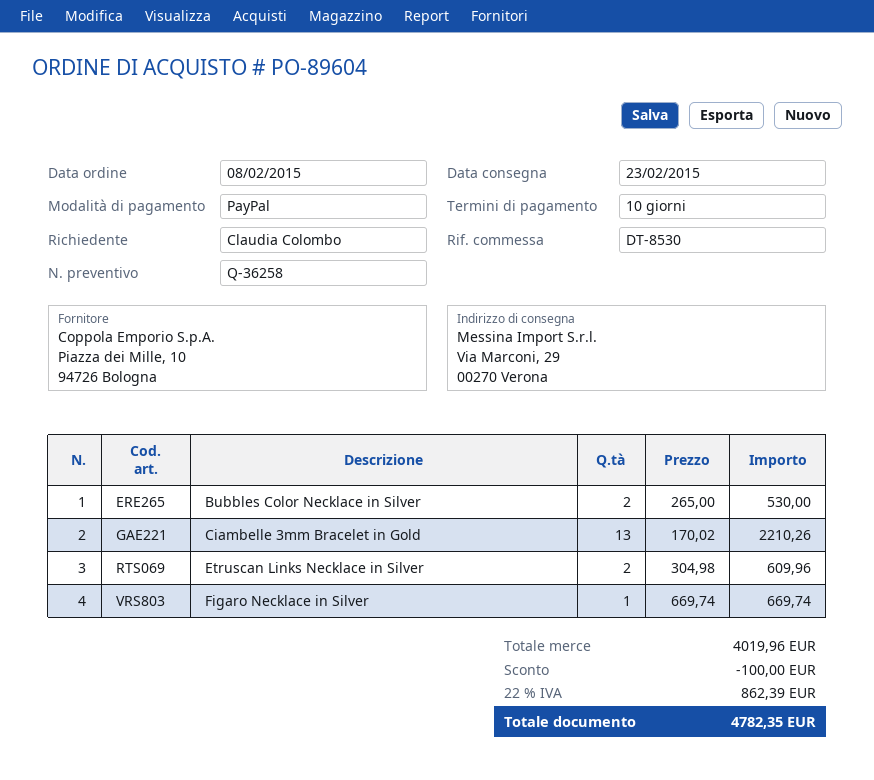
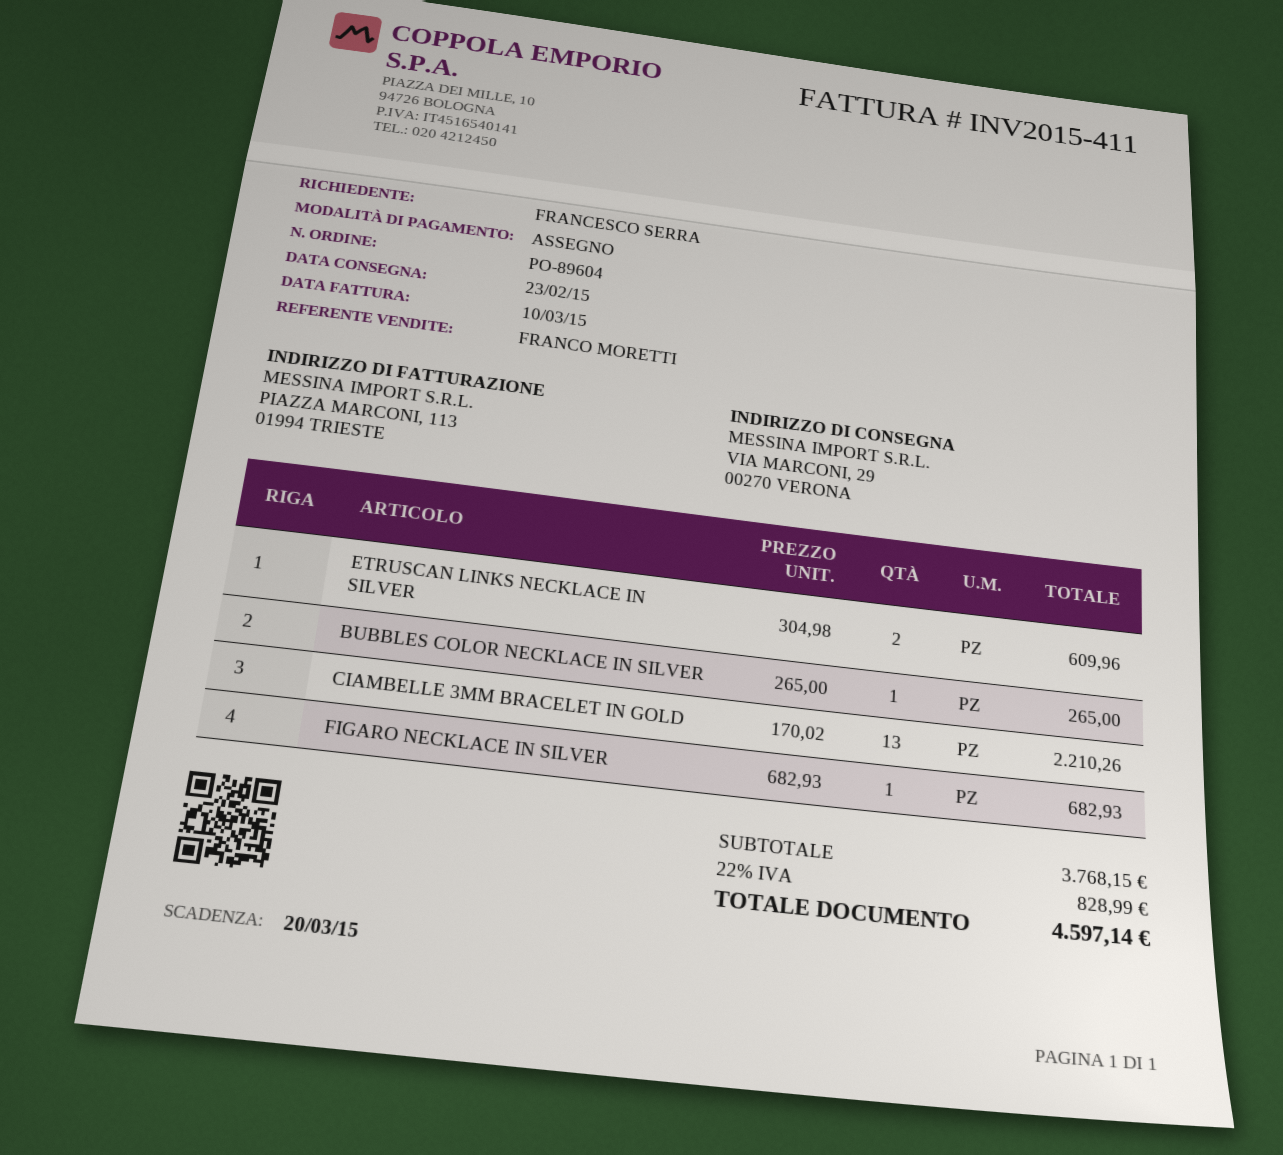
ordered by: Claudia Colombo -> FRANCESCO SERRA
payment method: PayPal -> cheque
Bubbles Color Necklace in Silver: 2 x 265.00 = 530.00 -> 1 x 265.00 = 265.00
Figaro Necklace in Silver: 1 x 669.74 = 669.74 -> 1 x 682.93 = 682.93
subtotal: 4019.96 -> 3768.15
discount: 100.00 -> none
tax: 22% = 862.39 -> 22% = 828.99
total: 4782.35 -> 4597.14

